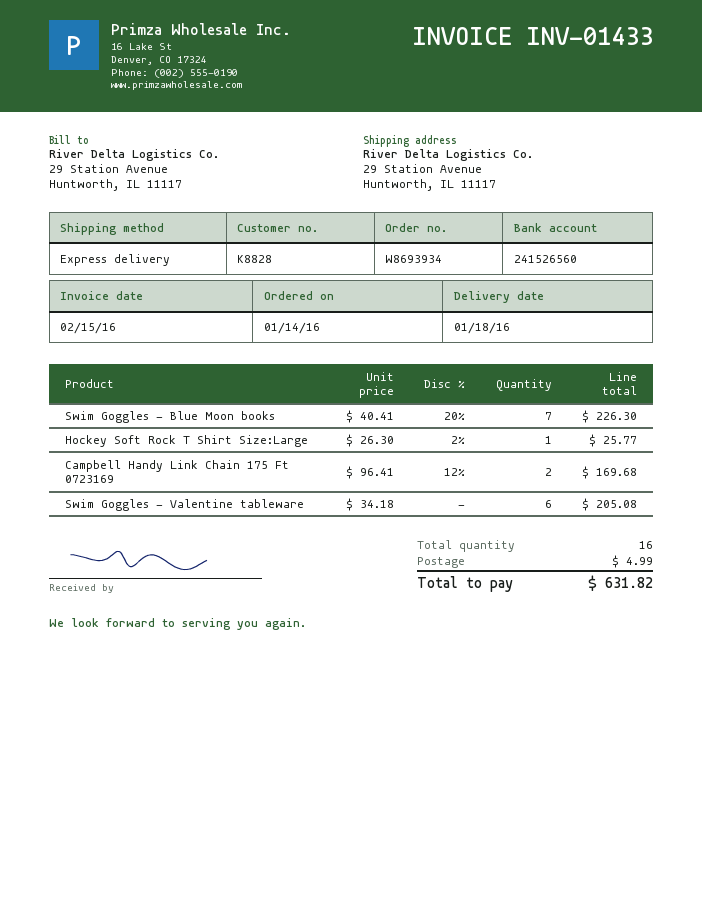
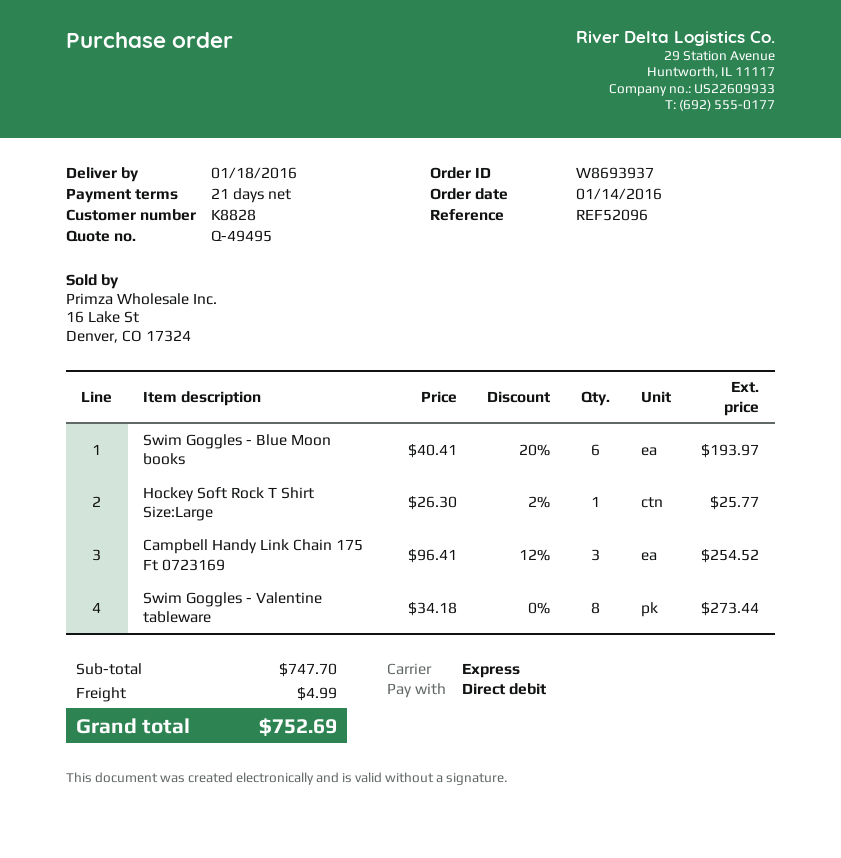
order number: W8693934 -> W8693937
Swim Goggles - Blue Moon books: 7 x 40.41 - 20% = 226.30 -> 6 x 40.41 - 20% = 193.97
Campbell Handy Link Chain 175 Ft 0723169: 2 x 96.41 - 12% = 169.68 -> 3 x 96.41 - 12% = 254.52
Swim Goggles - Valentine tableware: 6 x 34.18 = 205.08 -> 8 x 34.18 = 273.44
total: 631.82 -> 752.69

